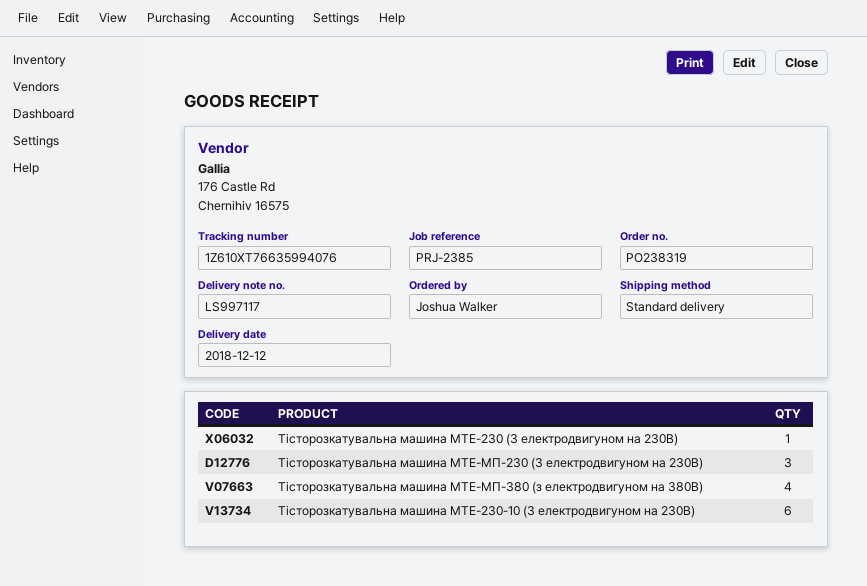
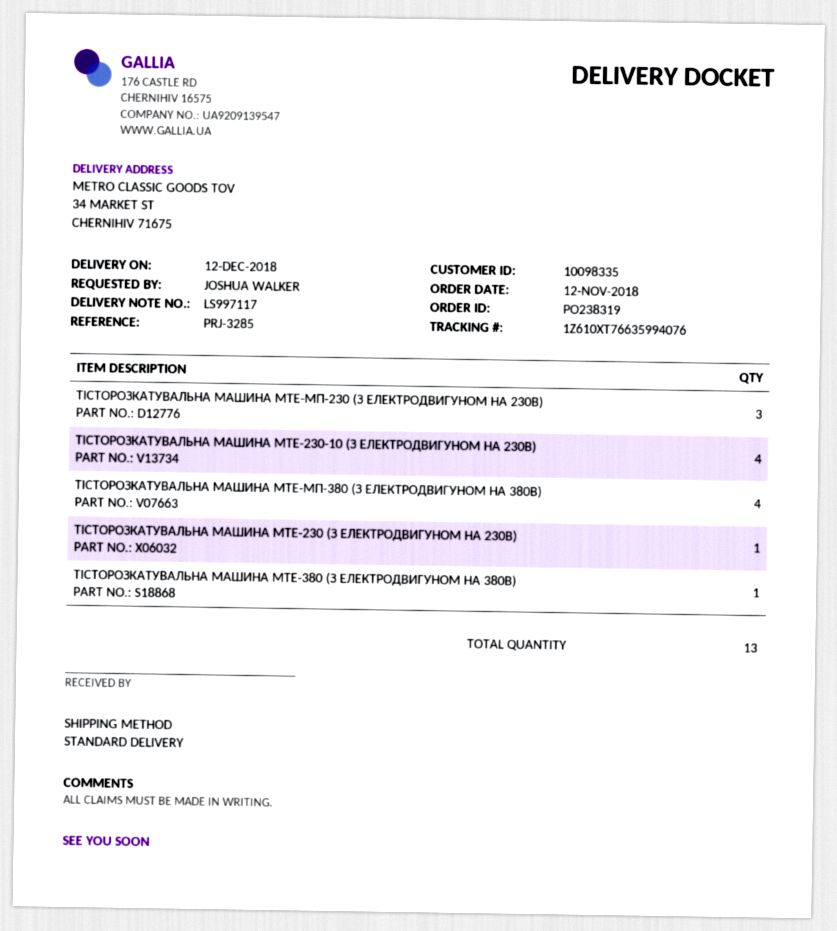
reference: PRJ-2385 -> PRJ-3285
Тісторозкатувальна машина МТЕ-230-10 (З електродвигуном на 230В): 6 -> 4
ТІСТОРОЗКАТУВАЛЬНА МАШИНА МТЕ-380 (З ЕЛЕКТРОДВИГУНОМ НА 380В): none -> 1

